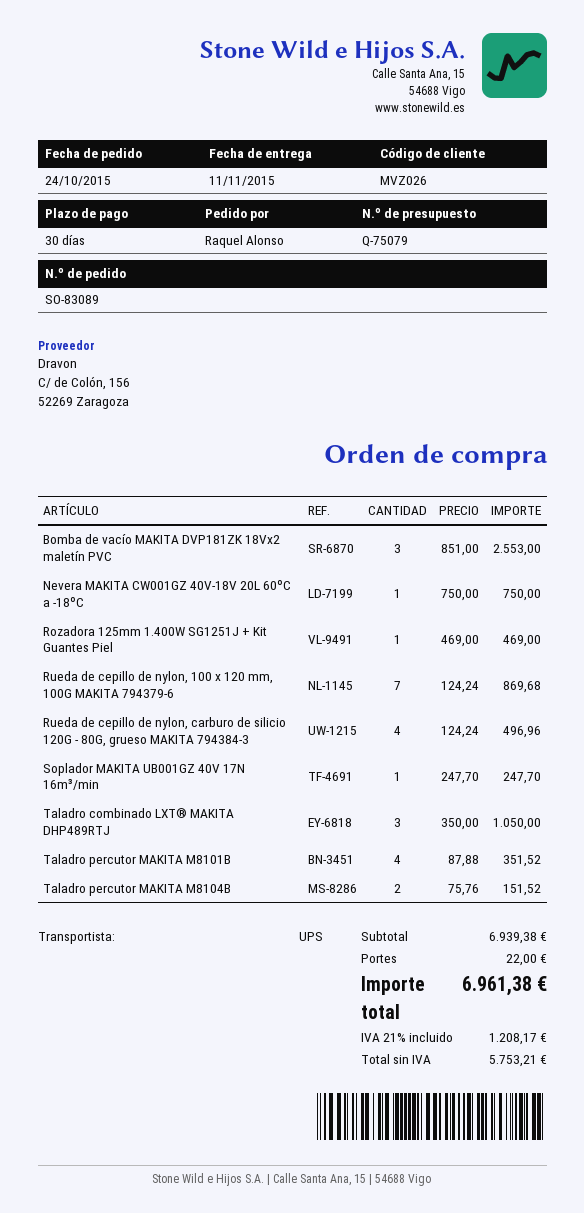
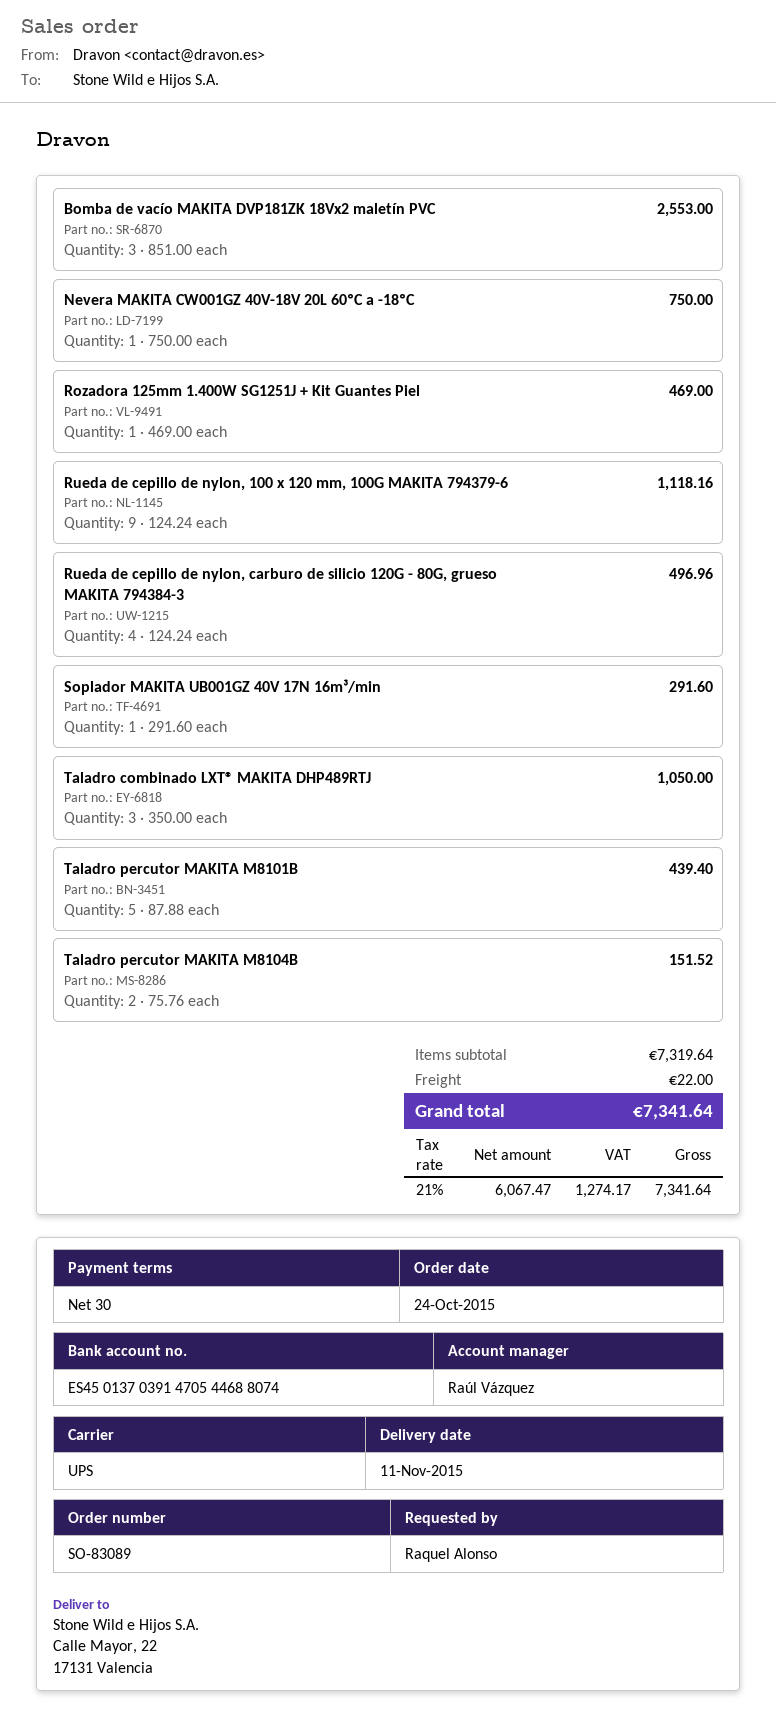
Rueda de cepillo de nylon, 100 x 120 mm, 100G MAKITA 794379-6: 7 x 124.24 = 869.68 -> 9 x 124.24 = 1118.16
Soplador MAKITA UB001GZ 40V 17N 16m³/min: 1 x 247.70 = 247.70 -> 1 x 291.60 = 291.60
Taladro percutor MAKITA M8101B: 4 x 87.88 = 351.52 -> 5 x 87.88 = 439.40
subtotal: 6939.38 -> 7319.64
net: 5753.21 -> 6067.47
tax: 21% = 1208.17 -> 21% = 1274.17
total: 6961.38 -> 7341.64

